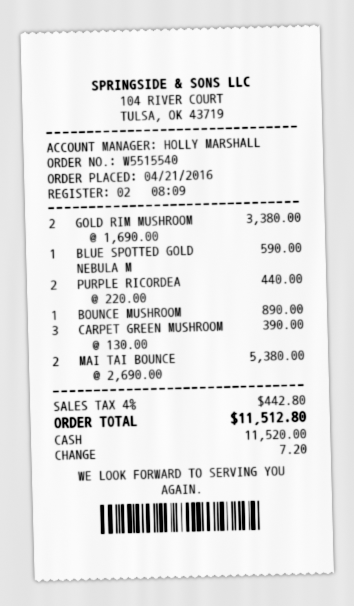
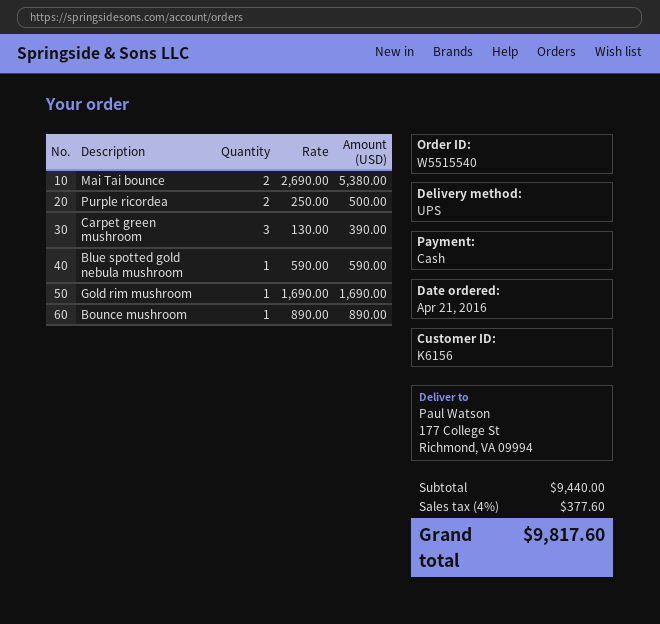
GOLD RIM MUSHROOM: 2 x 1690.00 = 3380.00 -> 1 x 1690.00 = 1690.00
PURPLE RICORDEA: 2 x 220.00 = 440.00 -> 2 x 250.00 = 500.00
tax: 4% = 442.80 -> 4% = 377.60
total: 11512.80 -> 9817.60

